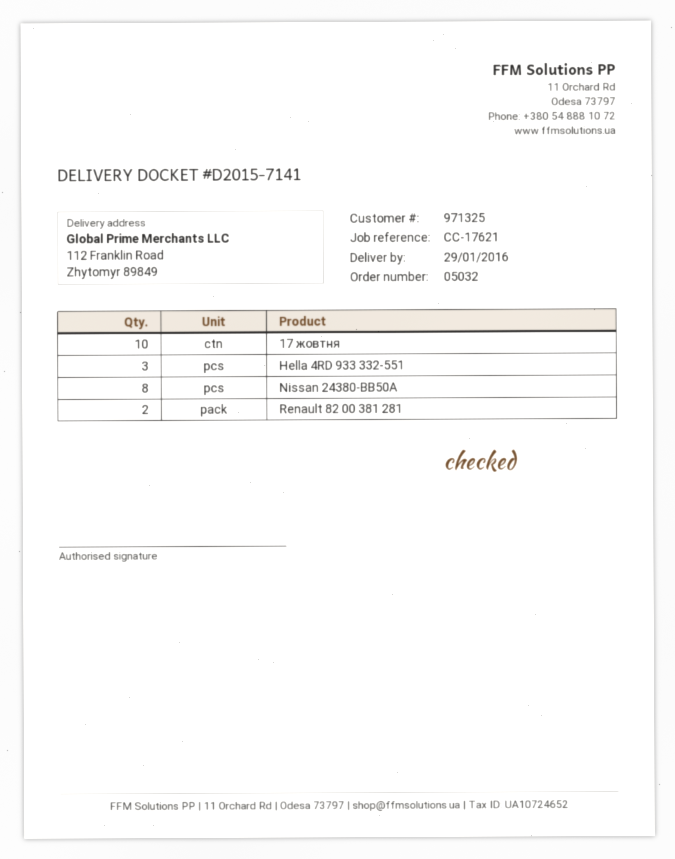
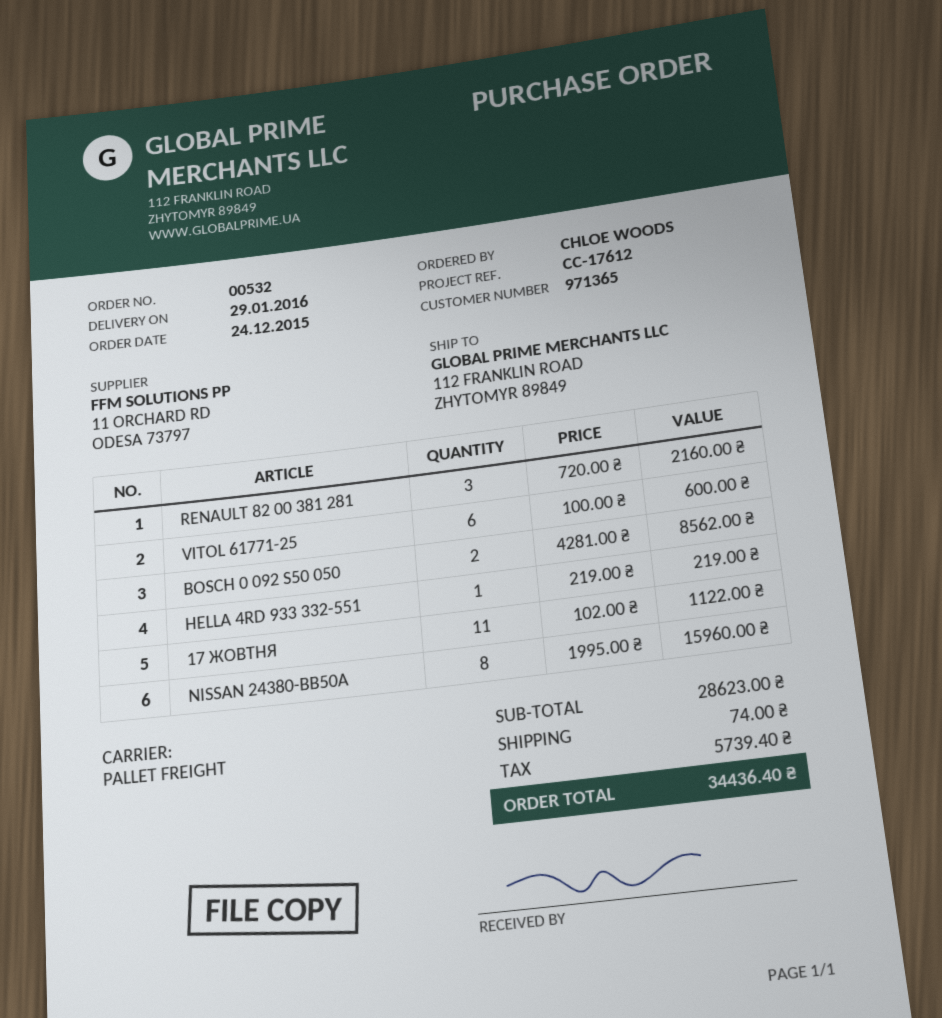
order number: 05032 -> 00532
customer number: 971325 -> 971365
reference: CC-17621 -> CC-17612
17 жовтня: 10 -> 11
Hella 4RD 933 332-551: 3 -> 1
Renault 82 00 381 281: 2 -> 3
VITOL 61771-25: none -> 6
BOSCH 0 092 S50 050: none -> 2

